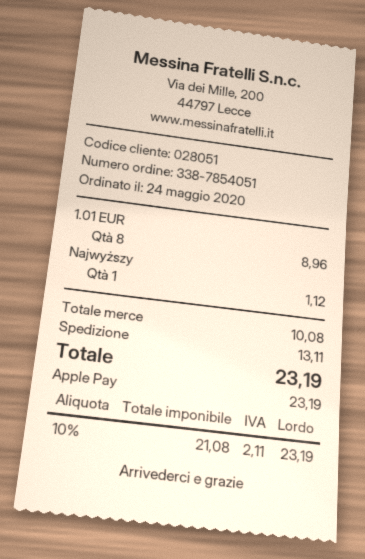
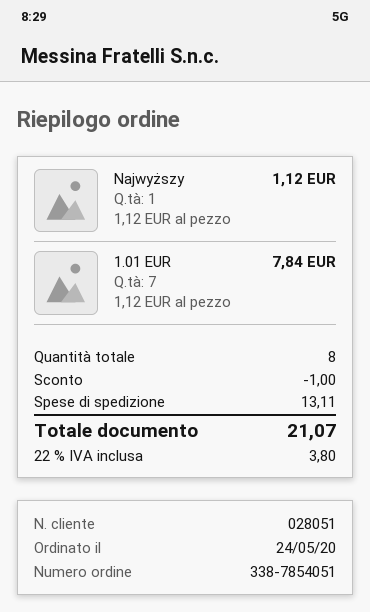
1.01 EUR: 8 for 8.96 -> 7 for 7.84
discount: none -> 1.00
tax: 10% = 2.11 -> 22% = 3.80
total: 23.19 -> 21.07

